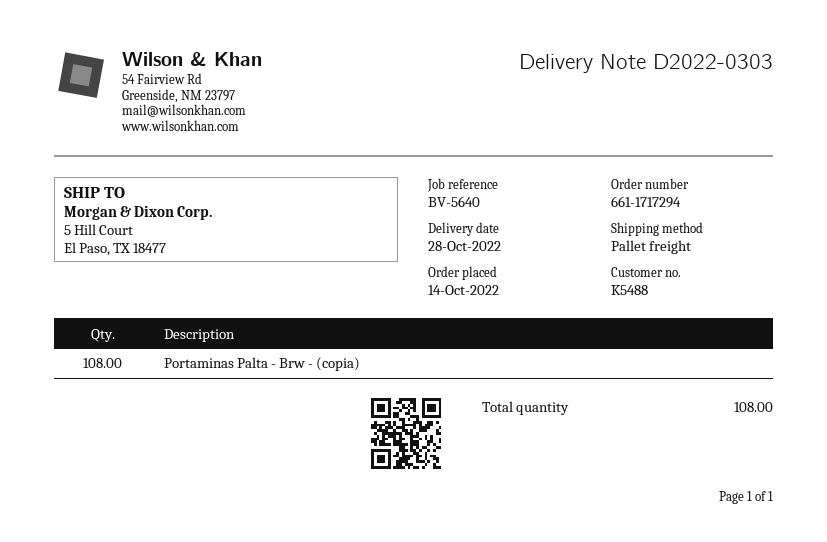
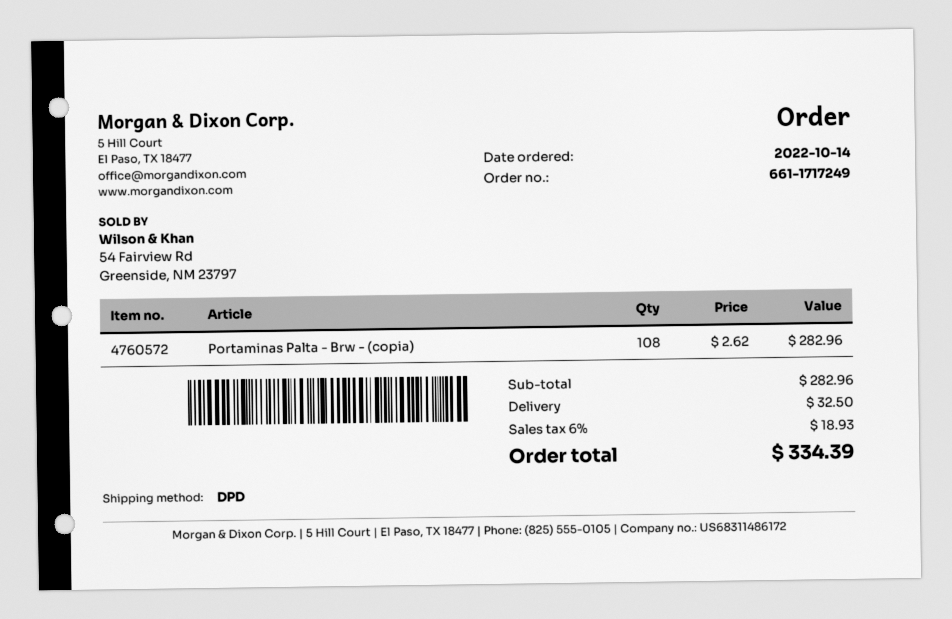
order number: 661-1717294 -> 661-1717249
shipping method: pallet freight -> DPD

